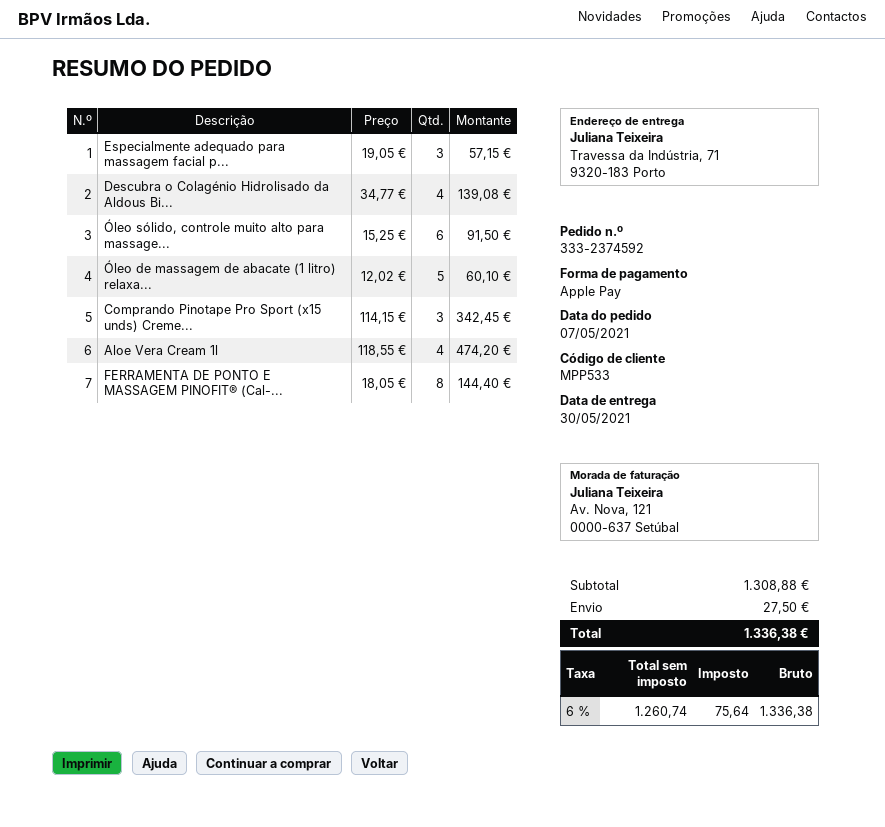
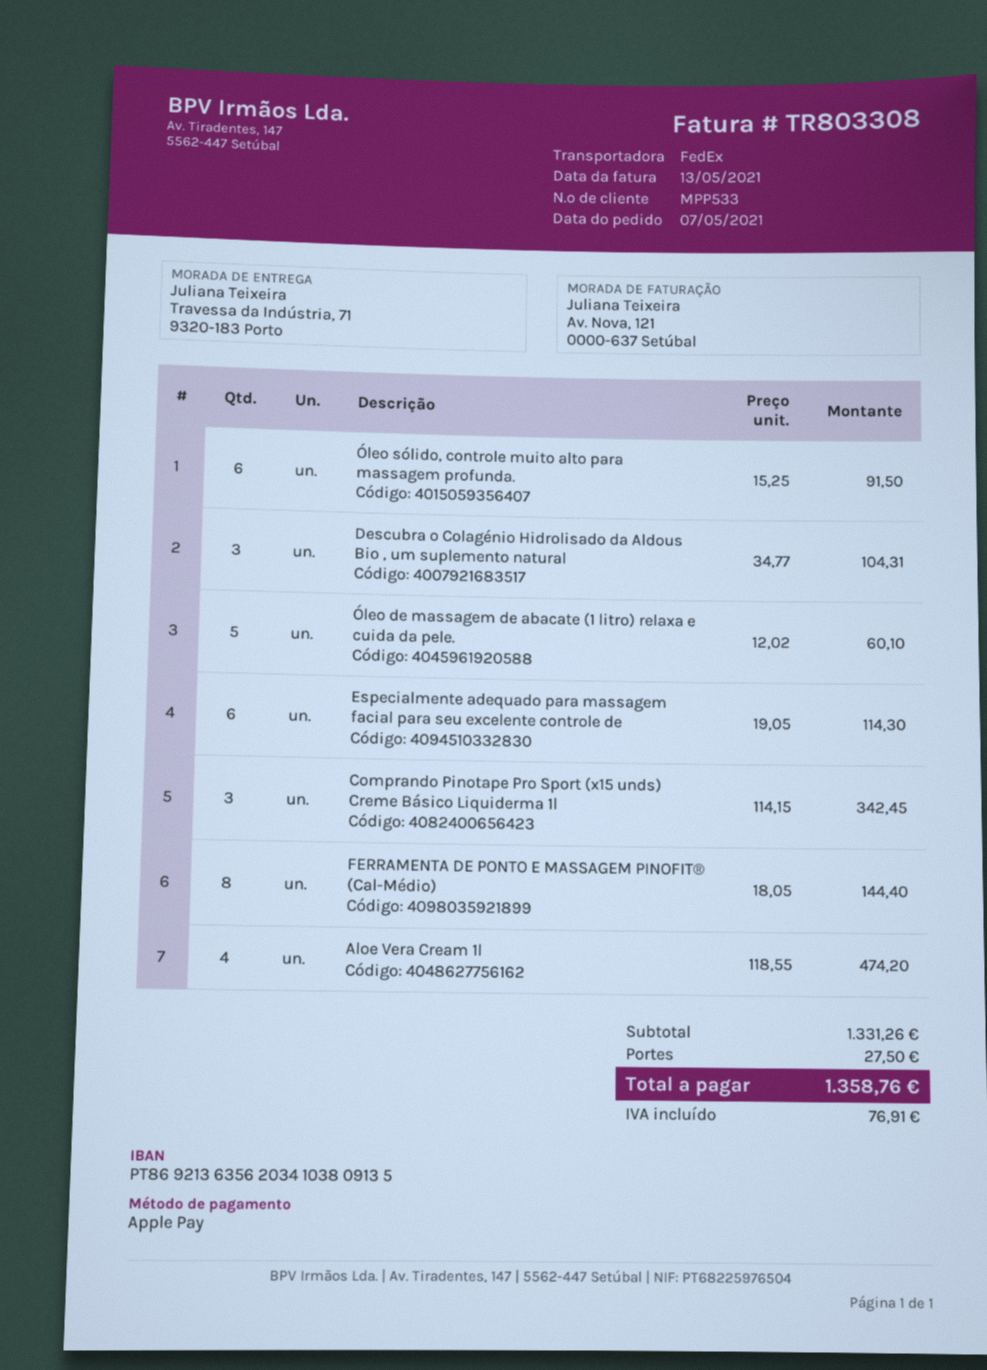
Especialmente adequado para massagem facial p...: 3 x 19.05 = 57.15 -> 6 x 19.05 = 114.30
Descubra o Colagénio Hidrolisado da Aldous Bi...: 4 x 34.77 = 139.08 -> 3 x 34.77 = 104.31
subtotal: 1308.88 -> 1331.26
tax: 75.64 -> 76.91
total: 1336.38 -> 1358.76

